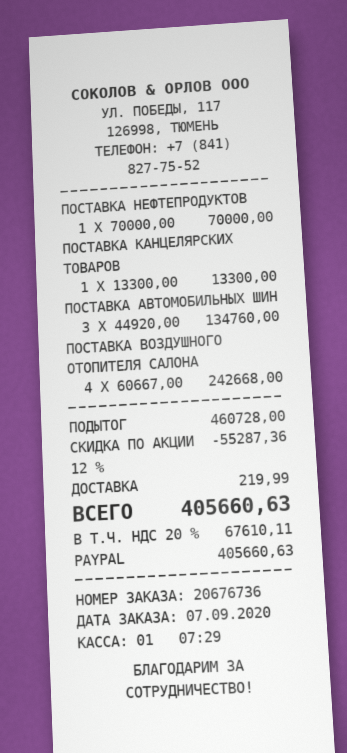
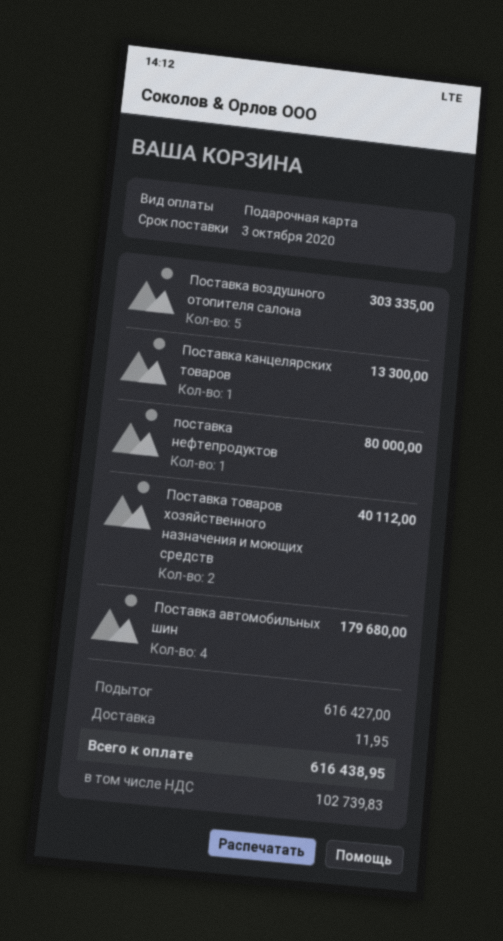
payment method: PayPal -> gift card
ПОСТАВКА НЕФТЕПРОДУКТОВ: 1 for 70000.00 -> 1 for 80000.00
ПОСТАВКА АВТОМОБИЛЬНЫХ ШИН: 3 for 134760.00 -> 4 for 179680.00
ПОСТАВКА ВОЗДУШНОГО ОТОПИТЕЛЯ САЛОНА: 4 for 242668.00 -> 5 for 303335.00
Поставка товаров хозяйственного назначения и моющих средств: none -> 2 for 40112.00
subtotal: 460728.00 -> 616427.00
discount: 12% = 55287.36 -> none
shipping: 219.99 -> 11.95
tax: 67610.11 -> 102739.83
total: 405660.63 -> 616438.95

